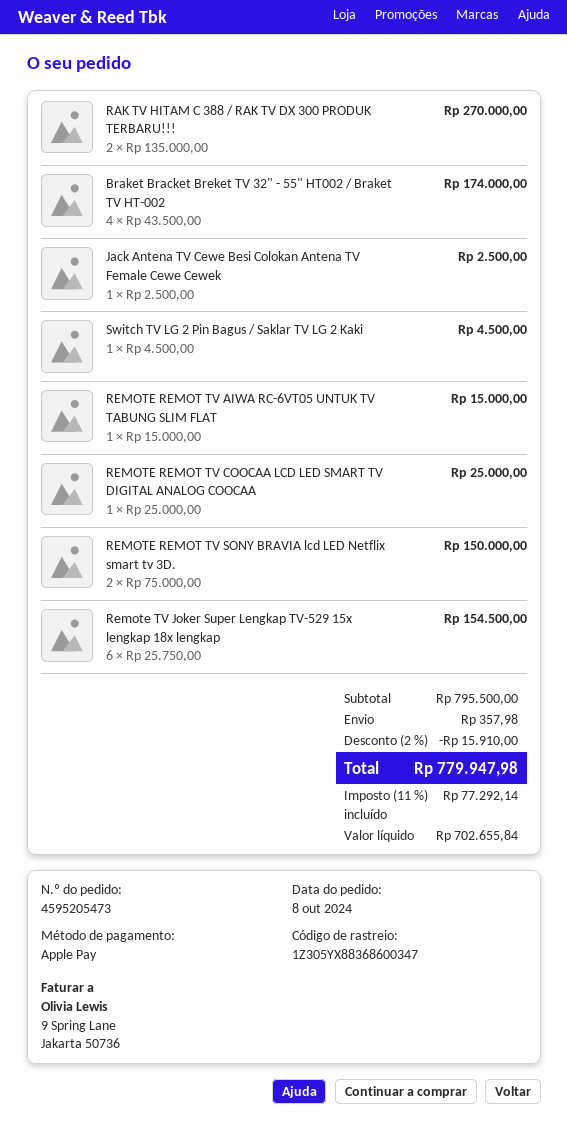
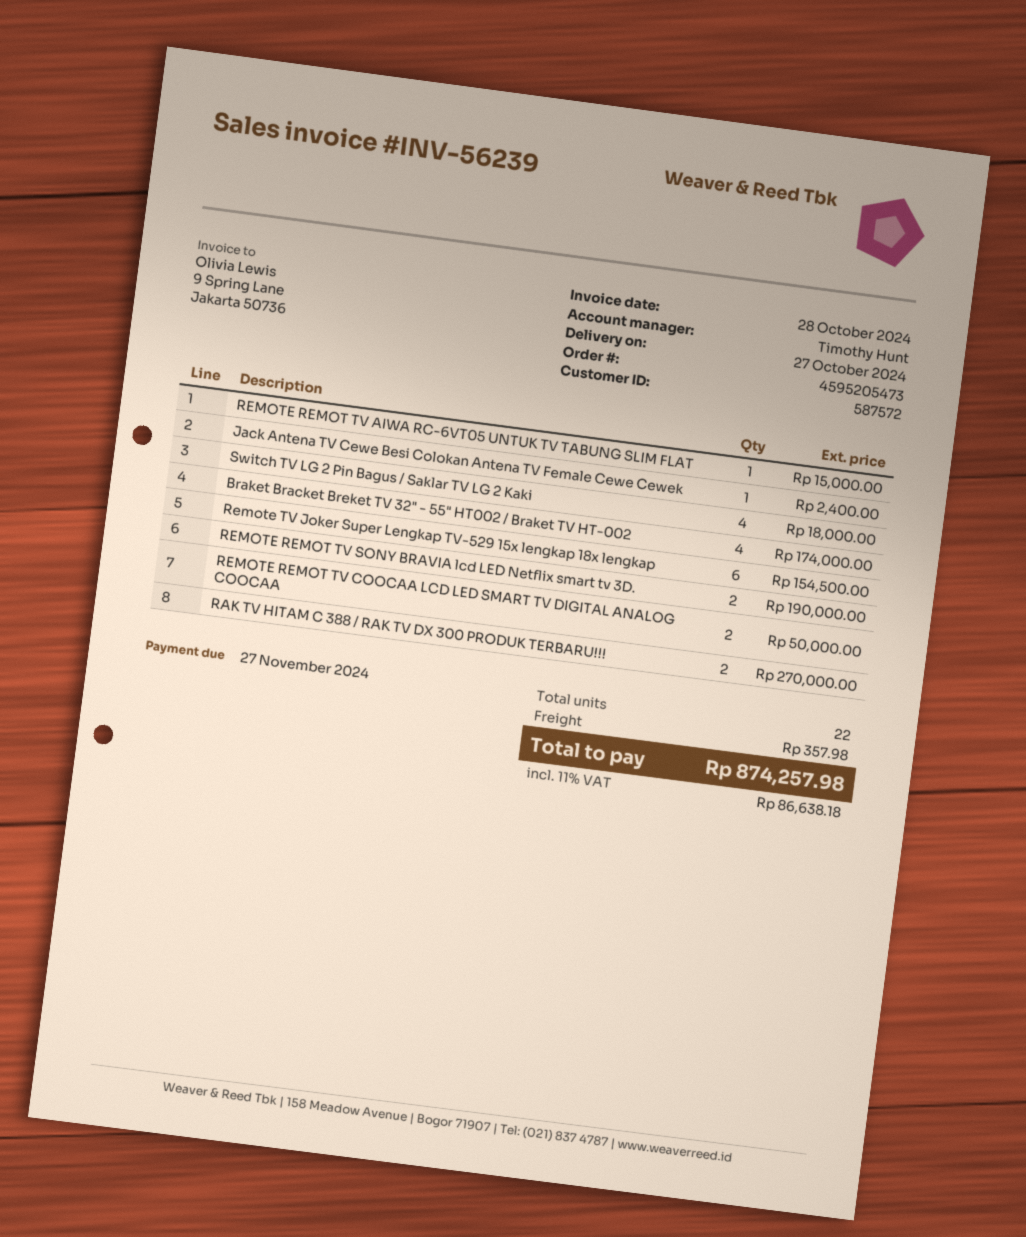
Jack Antena TV Cewe Besi Colokan Antena TV Female Cewe Cewek: 1 for 2500.00 -> 1 for 2400.00
Switch TV LG 2 Pin Bagus / Saklar TV LG 2 Kaki: 1 for 4500.00 -> 4 for 18000.00
REMOTE REMOT TV COOCAA LCD LED SMART TV DIGITAL ANALOG COOCAA: 1 for 25000.00 -> 2 for 50000.00
REMOTE REMOT TV SONY BRAVIA lcd LED Netflix smart tv 3D.: 2 for 150000.00 -> 2 for 190000.00
discount: 2% = 15910.00 -> none
tax: 11% = 77292.14 -> 11% = 86638.18
total: 779947.98 -> 874257.98

